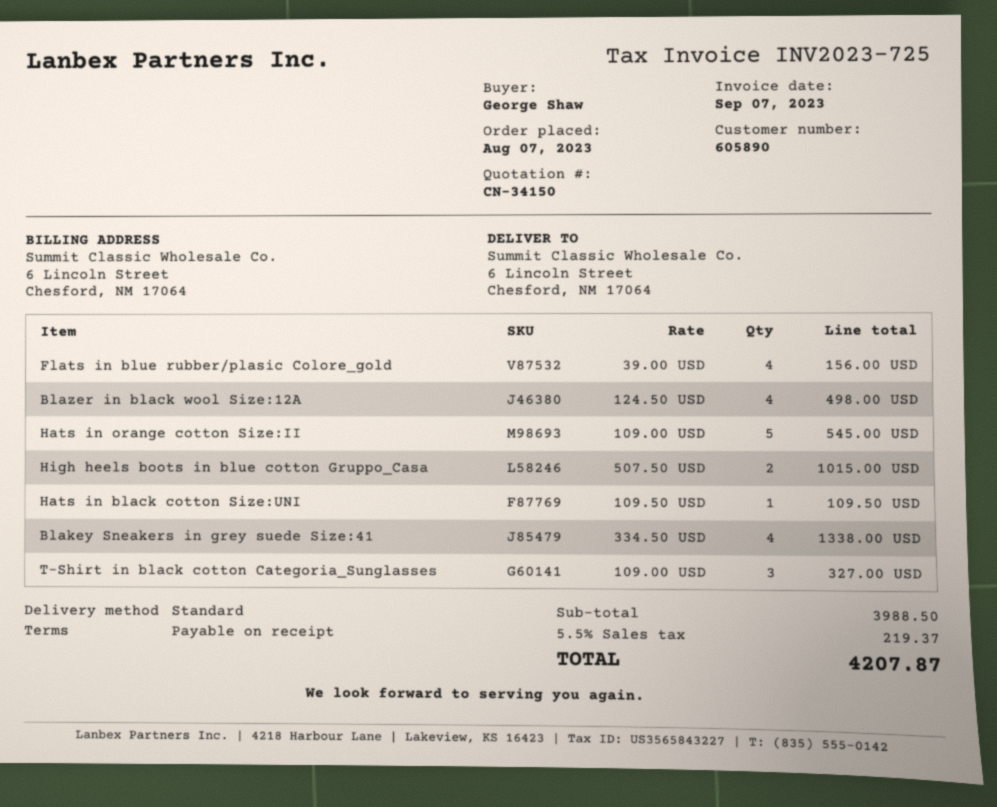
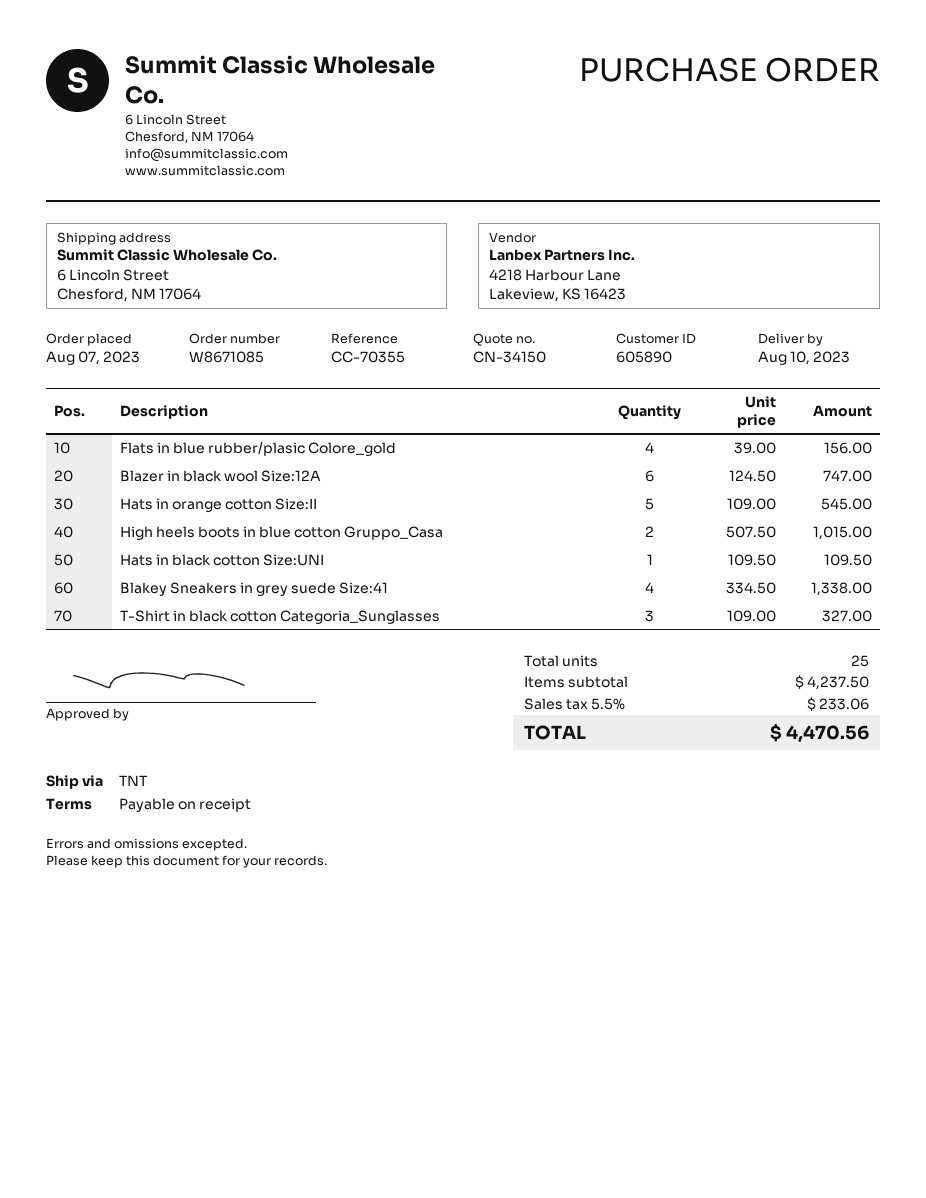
shipping method: standard -> TNT
Blazer in black wool Size:12A: 4 x 124.50 = 498.00 -> 6 x 124.50 = 747.00
subtotal: 3988.50 -> 4237.50
tax: 5.5% = 219.37 -> 5.5% = 233.06
total: 4207.87 -> 4470.56

